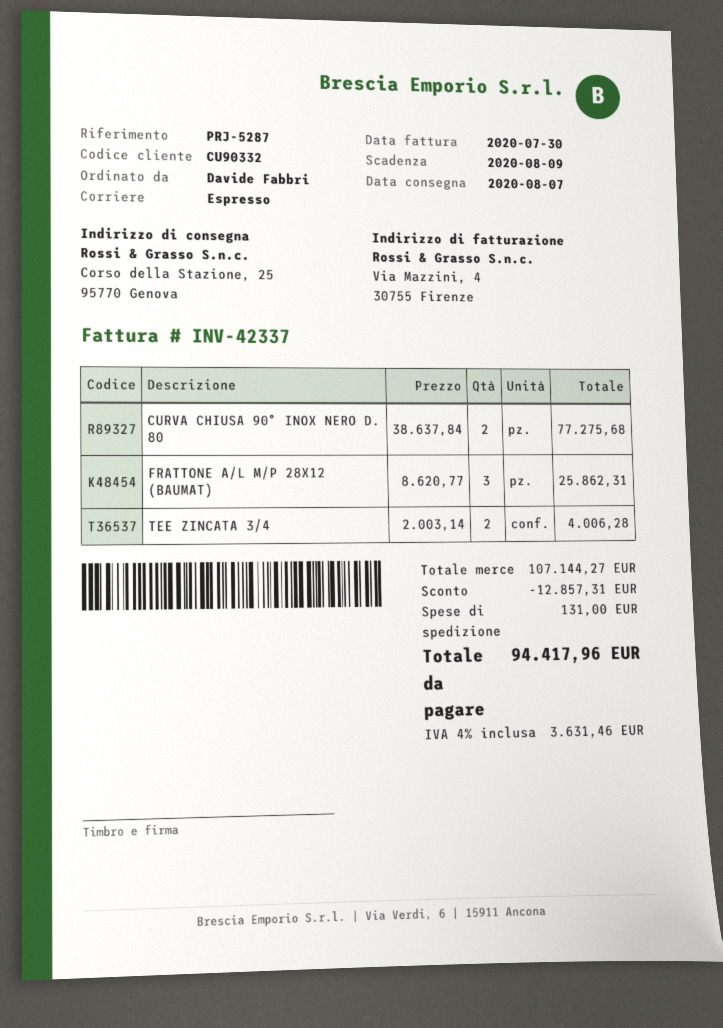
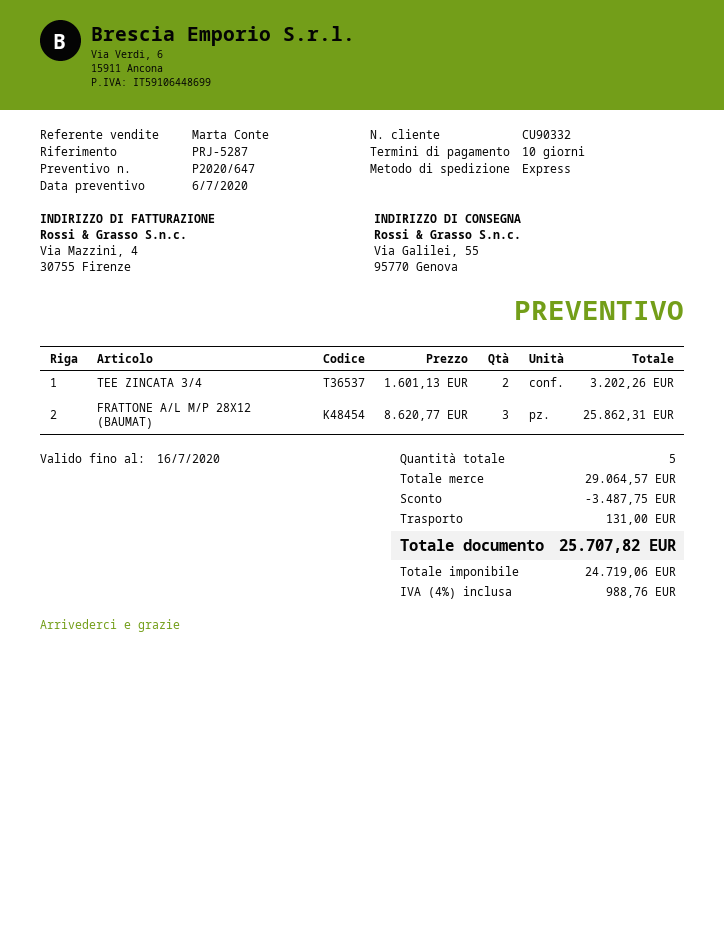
ship to: Corso della Stazione, 25, 95770 Genova -> Via Galilei, 55, 95770 Genova
CURVA CHIUSA 90° INOX NERO D. 80: 2 x 38637.84 = 77275.68 -> none
TEE ZINCATA 3/4: 2 x 2003.14 = 4006.28 -> 2 x 1601.13 = 3202.26
subtotal: 107144.27 -> 29064.57
discount: 12857.31 -> 3487.75
tax: 4% = 3631.46 -> 4% = 988.76
total: 94417.96 -> 25707.82

